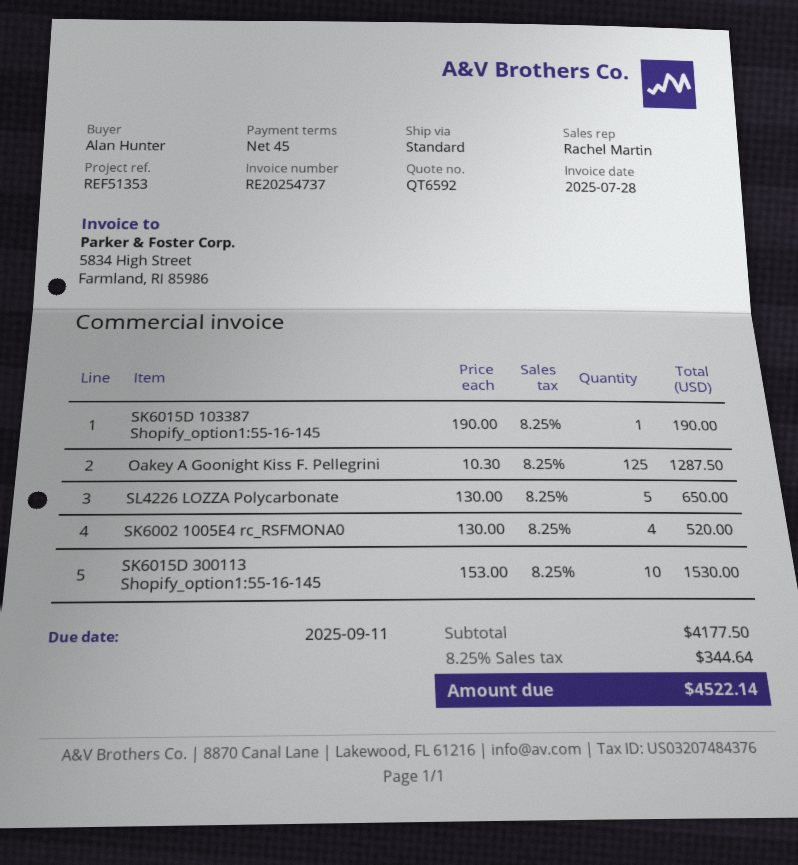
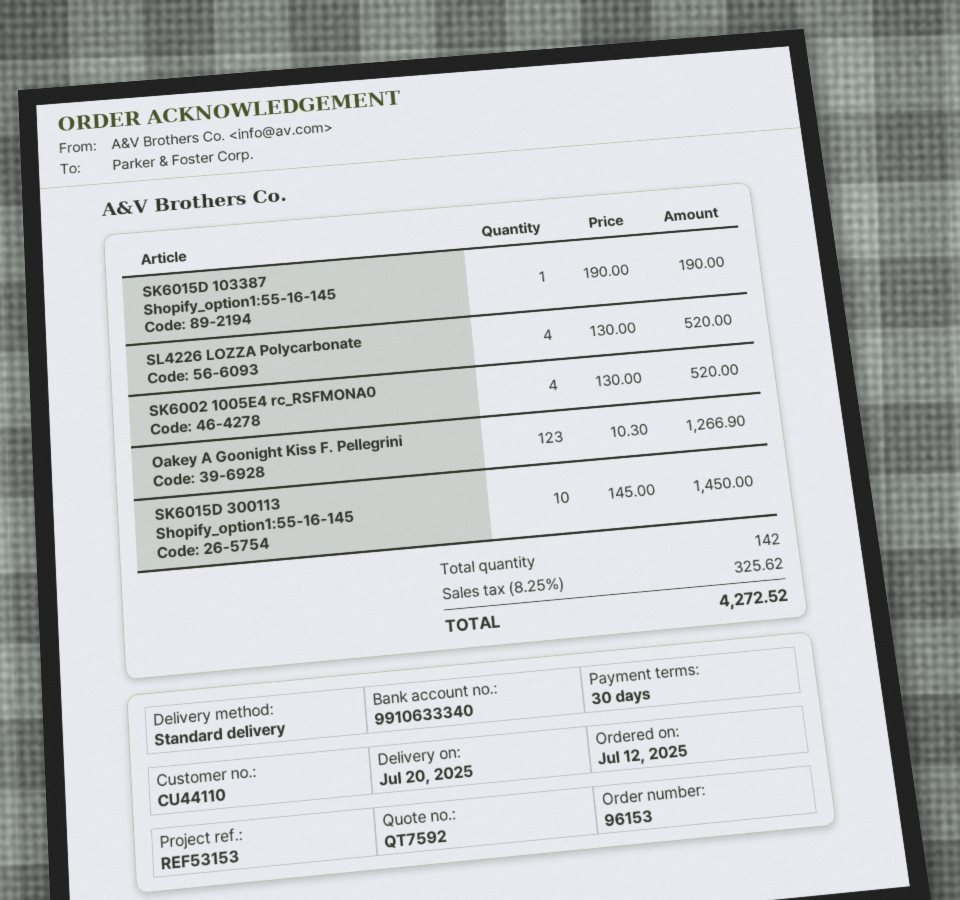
quote number: QT6592 -> QT7592
payment terms: 45 days -> 30 days
reference: REF51353 -> REF53153
Oakey A Goonight Kiss F. Pellegrini: 125 x 10.30 = 1287.50 -> 123 x 10.30 = 1266.90
SL4226 LOZZA Polycarbonate: 5 x 130.00 = 650.00 -> 4 x 130.00 = 520.00
SK6015D 300113 Shopify_option1:55-16-145: 10 x 153.00 = 1530.00 -> 10 x 145.00 = 1450.00
tax: 8.25% = 344.64 -> 8.25% = 325.62
total: 4522.14 -> 4272.52

